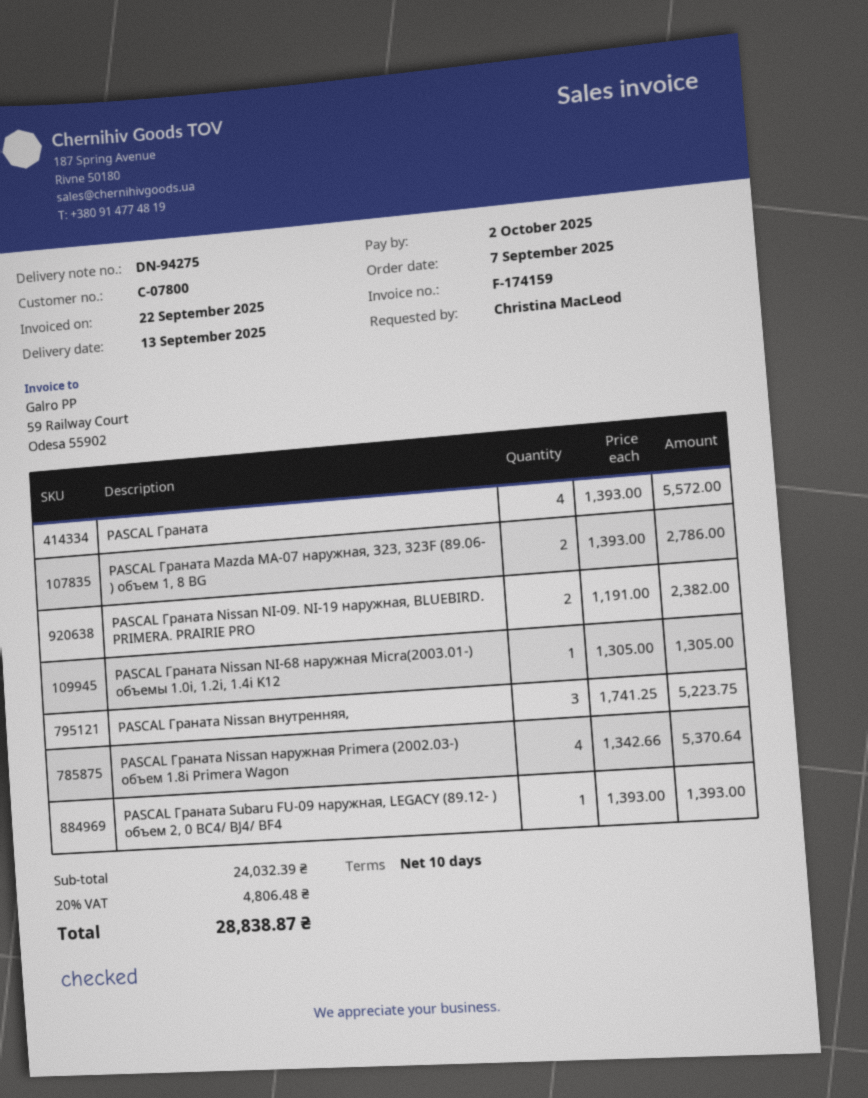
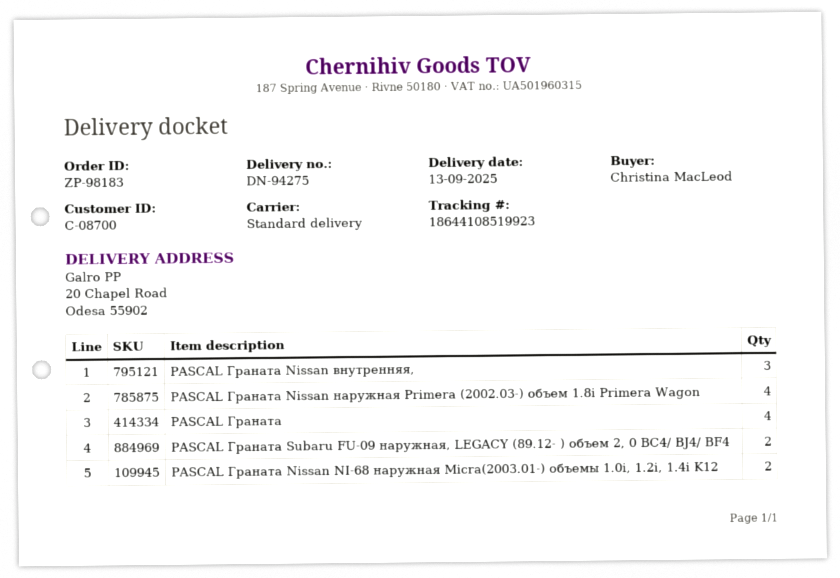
customer number: C-07800 -> C-08700
PASCAL Граната Mazda MA-07 наружная, 323, 323F (89.06- ) объем 1, 8 BG: 2 -> none
PASCAL Граната Nissan NI-09. NI-19 наружная, BLUEBIRD. PRIMERA. PRAIRIE PRO: 2 -> none
PASCAL Граната Nissan NI-68 наружная Micra(2003.01-) объемы 1.0i, 1.2i, 1.4i K12: 1 -> 2
PASCAL Граната Subaru FU-09 наружная, LEGACY (89.12- ) объем 2, 0 BC4/ BJ4/ BF4: 1 -> 2

